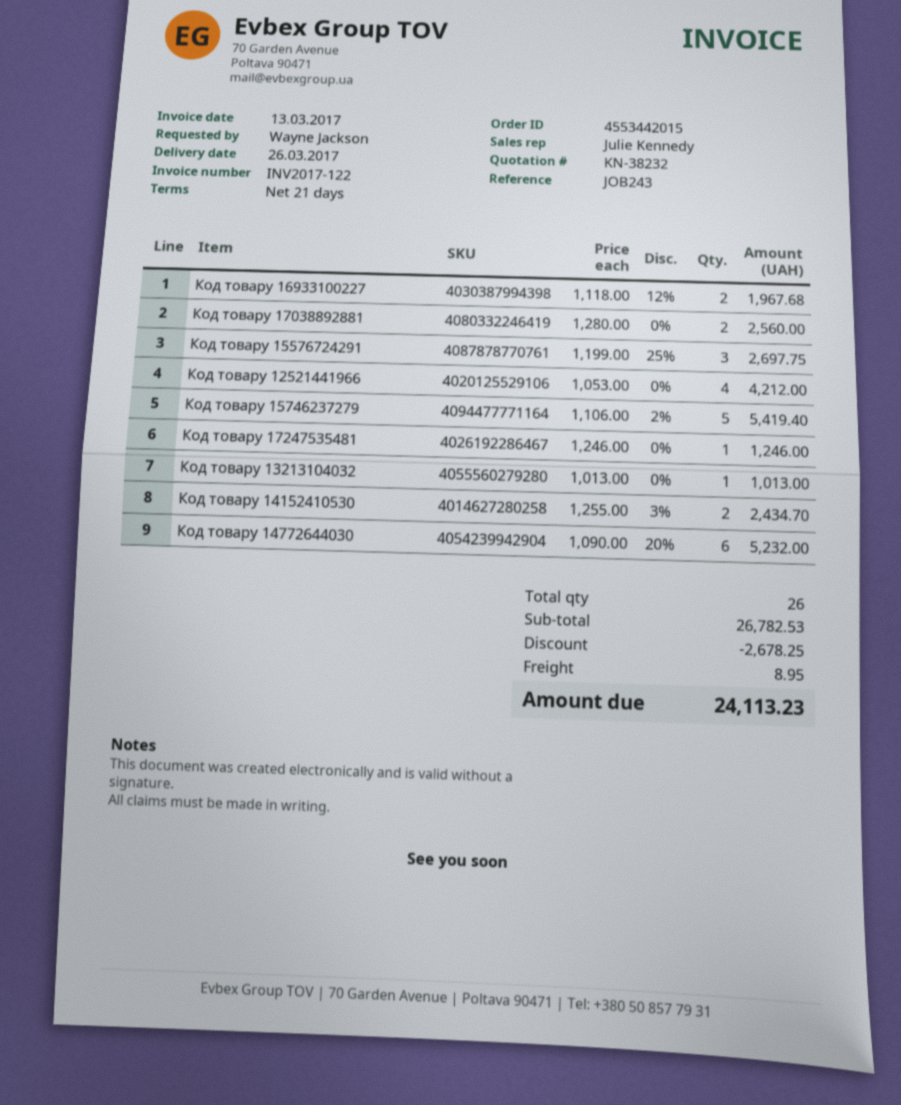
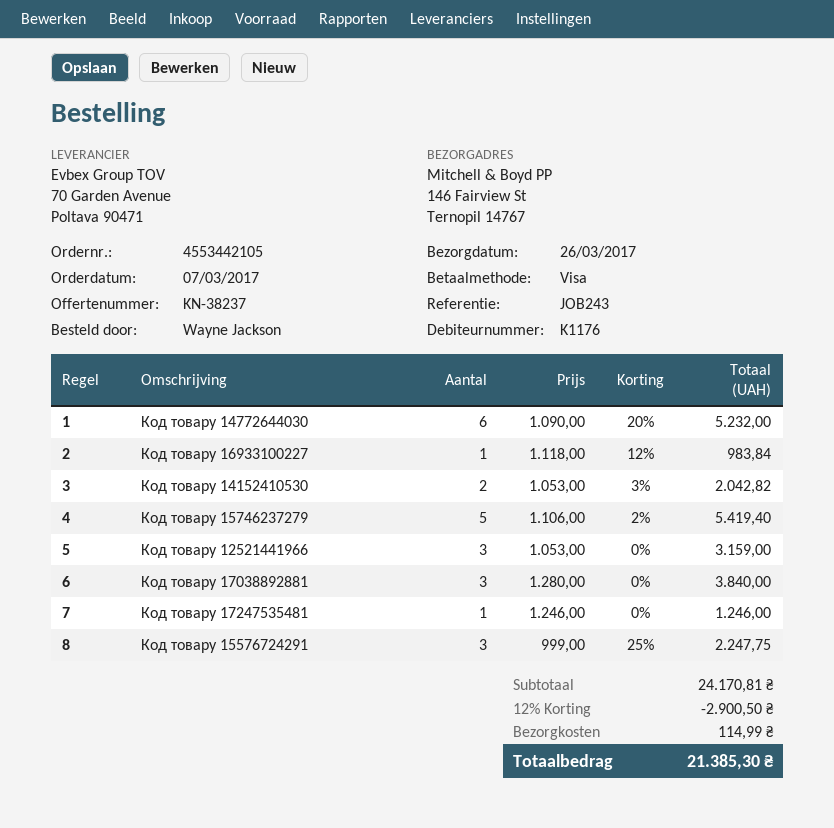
quote number: KN-38232 -> KN-38237
order number: 4553442015 -> 4553442105
Код товару 16933100227: 2 x 1118.00 - 12% = 1967.68 -> 1 x 1118.00 - 12% = 983.84
Код товару 17038892881: 2 x 1280.00 = 2560.00 -> 3 x 1280.00 = 3840.00
Код товару 15576724291: 3 x 1199.00 - 25% = 2697.75 -> 3 x 999.00 - 25% = 2247.75
Код товару 12521441966: 4 x 1053.00 = 4212.00 -> 3 x 1053.00 = 3159.00
Код товару 13213104032: 1 x 1013.00 = 1013.00 -> none
Код товару 14152410530: 2 x 1255.00 - 3% = 2434.70 -> 2 x 1053.00 - 3% = 2042.82
subtotal: 26782.53 -> 24170.81
discount: 2678.25 -> 2900.50
shipping: 8.95 -> 114.99
total: 24113.23 -> 21385.30

